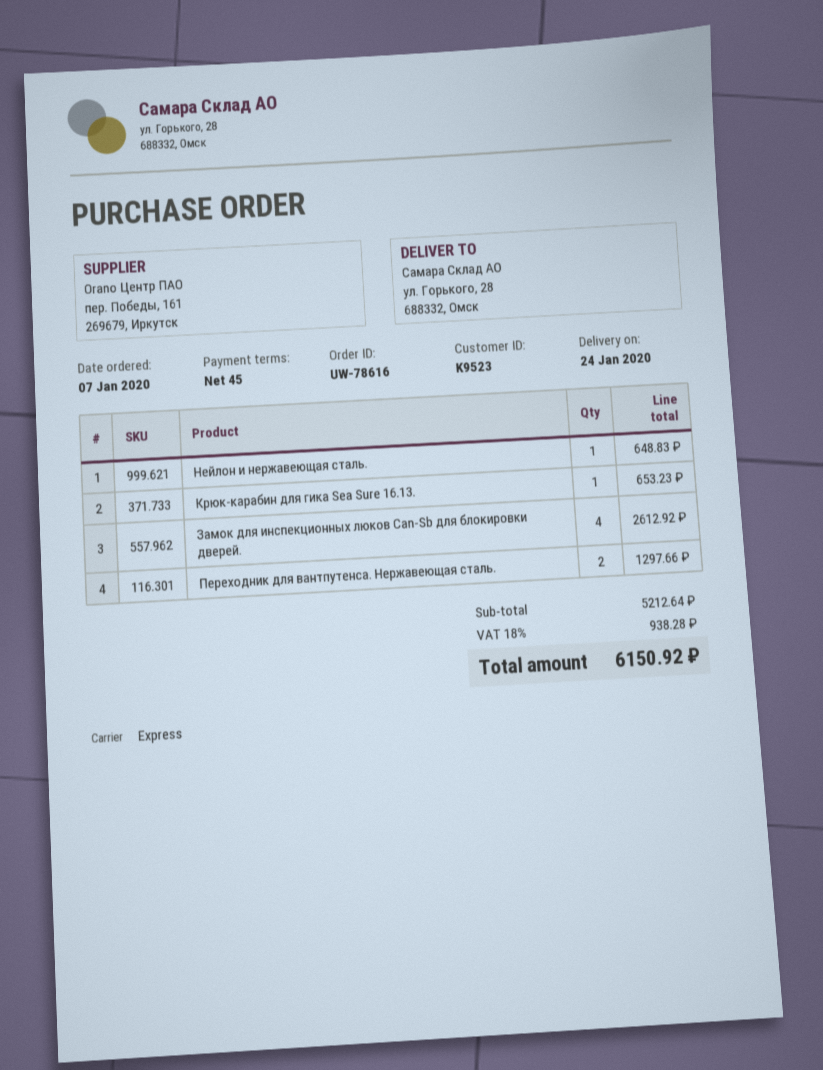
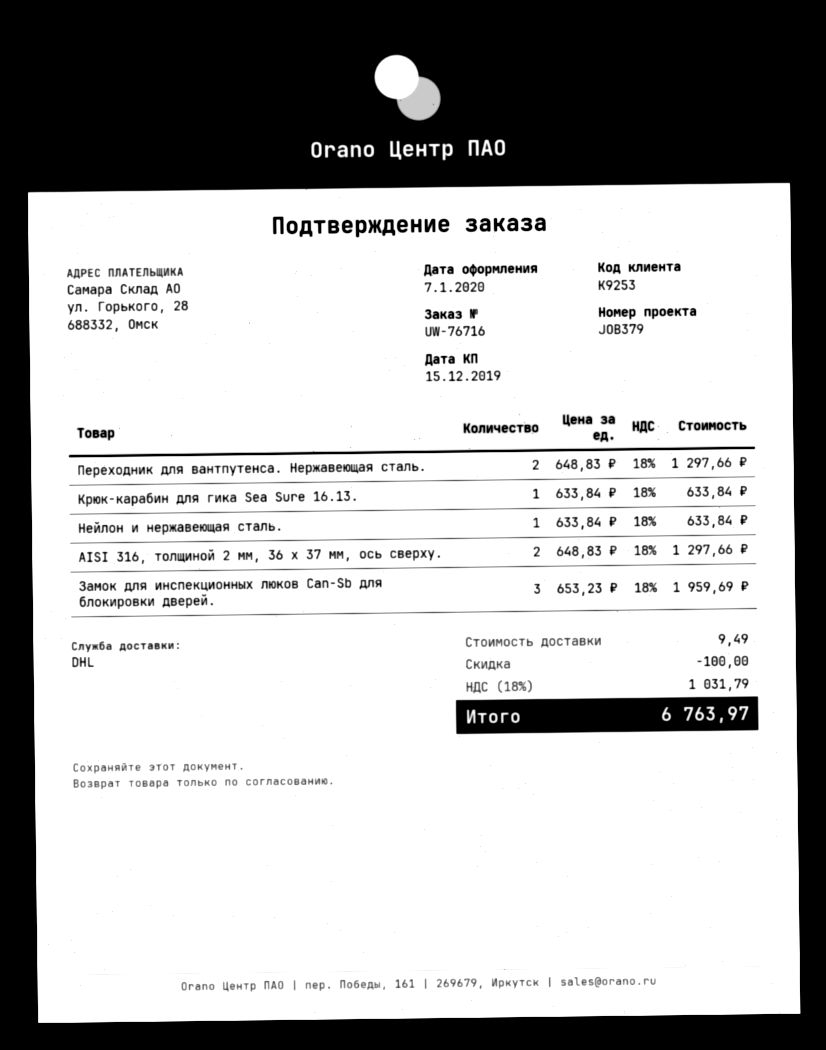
order number: UW-78616 -> UW-76716
customer number: K9523 -> K9253
shipping method: express -> DHL
Нейлон и нержавеющая сталь.: 1 for 648.83 -> 1 for 633.84
Крюк-карабин для гика Sea Sure 16.13.: 1 for 653.23 -> 1 for 633.84
Замок для инспекционных люков Can-Sb для блокировки дверей.: 4 for 2612.92 -> 3 for 1959.69
AISI 316, толщиной 2 мм, 36 x 37 мм, ось сверху.: none -> 2 for 1297.66
discount: none -> 100.00
shipping: none -> 9.49
tax: 18% = 938.28 -> 18% = 1031.79
total: 6150.92 -> 6763.97

